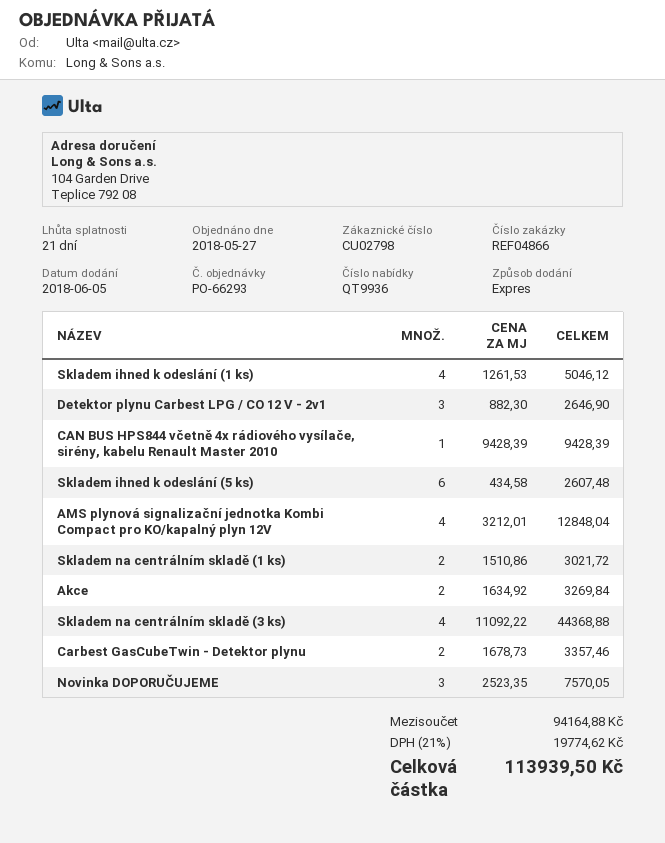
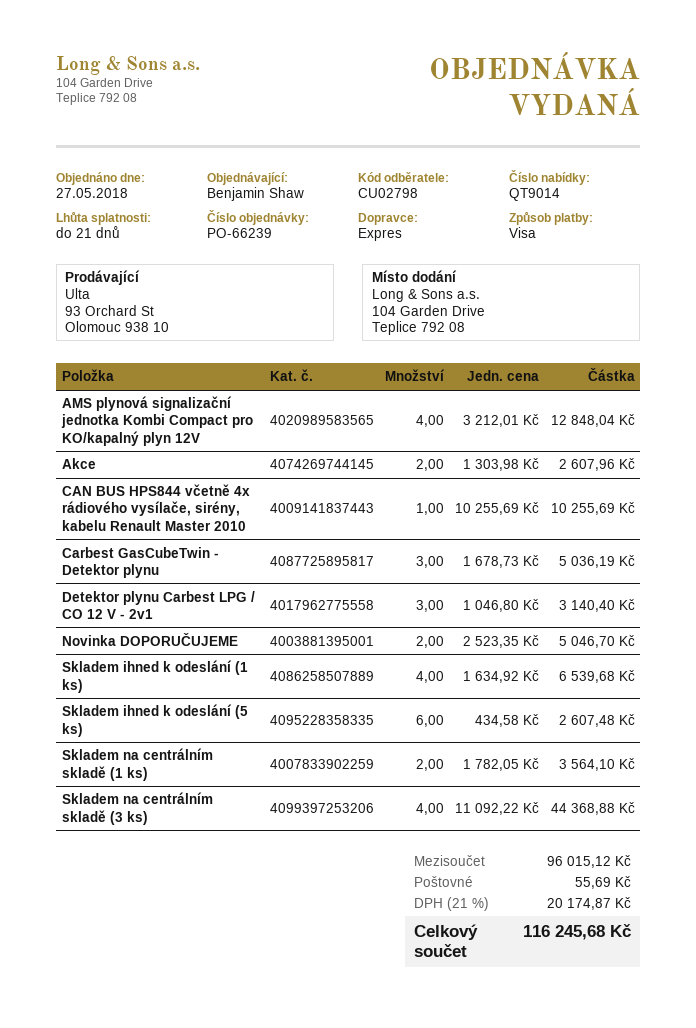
quote number: QT9936 -> QT9014
order number: PO-66293 -> PO-66239
Skladem ihned k odeslání (1 ks): 4 x 1261.53 = 5046.12 -> 4 x 1634.92 = 6539.68
Detektor plynu Carbest LPG / CO 12 V - 2v1: 3 x 882.30 = 2646.90 -> 3 x 1046.80 = 3140.40
CAN BUS HPS844 včetně 4x rádiového vysílače, sirény, kabelu Renault Master 2010: 1 x 9428.39 = 9428.39 -> 1 x 10255.69 = 10255.69
Skladem na centrálním skladě (1 ks): 2 x 1510.86 = 3021.72 -> 2 x 1782.05 = 3564.10
Akce: 2 x 1634.92 = 3269.84 -> 2 x 1303.98 = 2607.96
Carbest GasCubeTwin - Detektor plynu: 2 x 1678.73 = 3357.46 -> 3 x 1678.73 = 5036.19
Novinka DOPORUČUJEME: 3 x 2523.35 = 7570.05 -> 2 x 2523.35 = 5046.70
subtotal: 94164.88 -> 96015.12
shipping: none -> 55.69
tax: 21% = 19774.62 -> 21% = 20174.87
total: 113939.50 -> 116245.68

